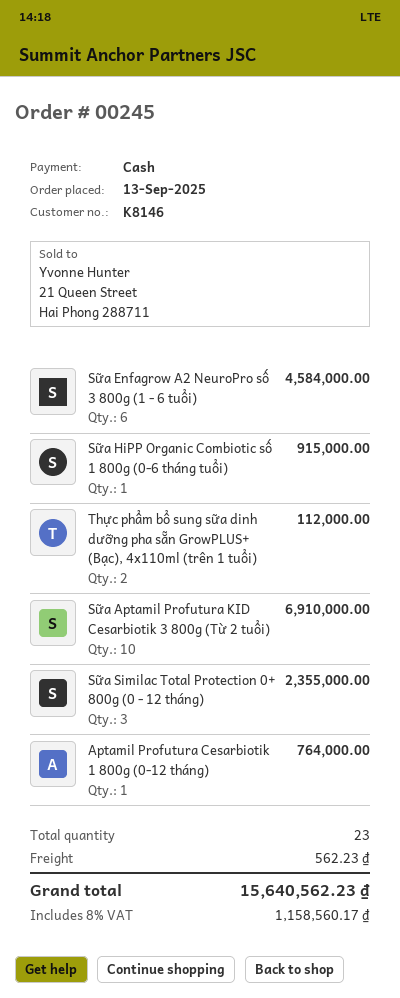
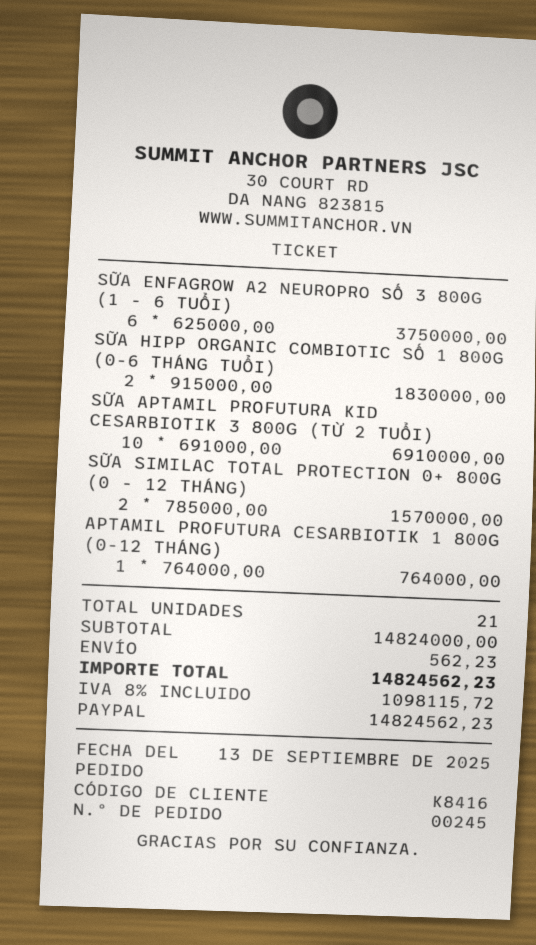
customer number: K8146 -> K8416
payment method: cash -> PayPal
Sữa Enfagrow A2 NeuroPro số 3 800g (1 - 6 tuổi): 6 for 4584000.00 -> 6 for 3750000.00
Sữa HiPP Organic Combiotic số 1 800g (0-6 tháng tuổi): 1 for 915000.00 -> 2 for 1830000.00
Thực phẩm bổ sung sữa dinh dưỡng pha sẵn GrowPLUS+ (Bạc), 4x110ml (trên 1 tuổi): 2 for 112000.00 -> none
Sữa Similac Total Protection 0+ 800g (0 - 12 tháng): 3 for 2355000.00 -> 2 for 1570000.00
total quantity: 23 -> 21
tax: 8% = 1158560.17 -> 8% = 1098115.72
total: 15640562.23 -> 14824562.23

